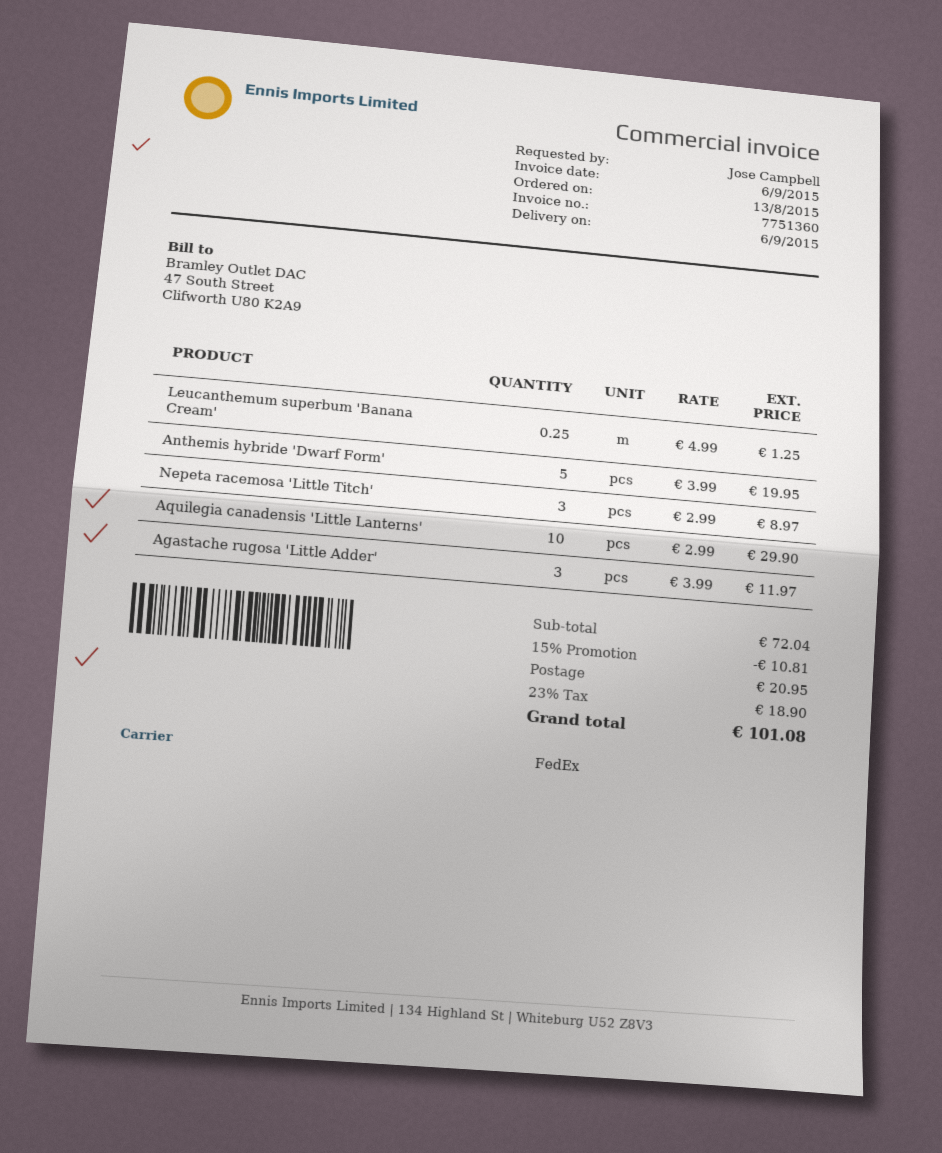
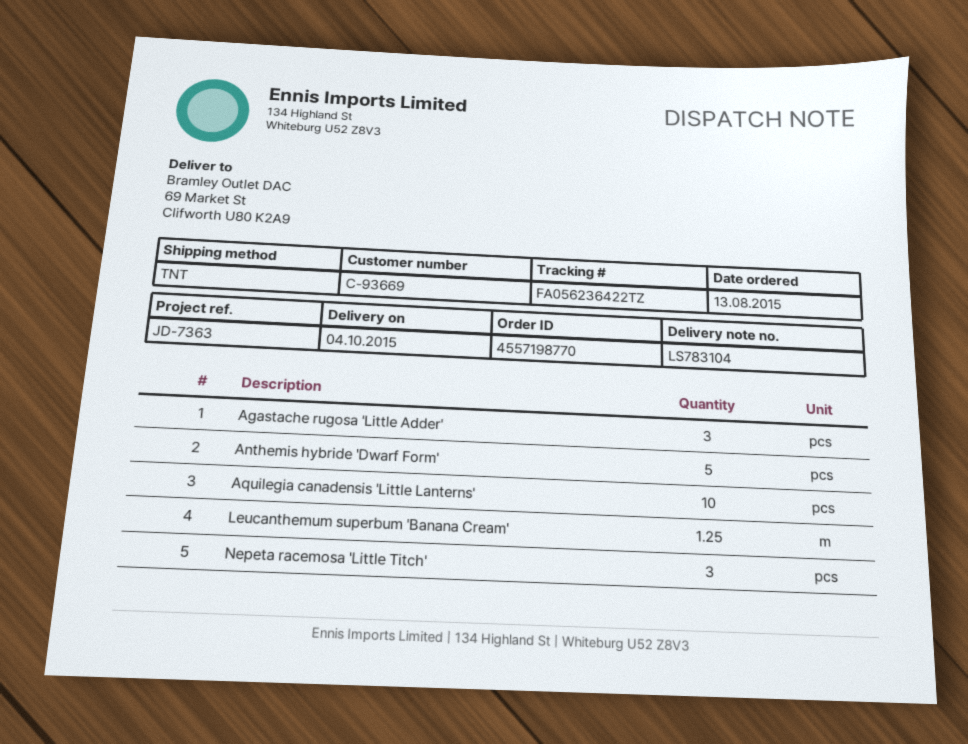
delivery date: 2015-09-06 -> 2015-10-04
shipping method: FedEx -> TNT
Leucanthemum superbum 'Banana Cream': 0.25 -> 1.25

